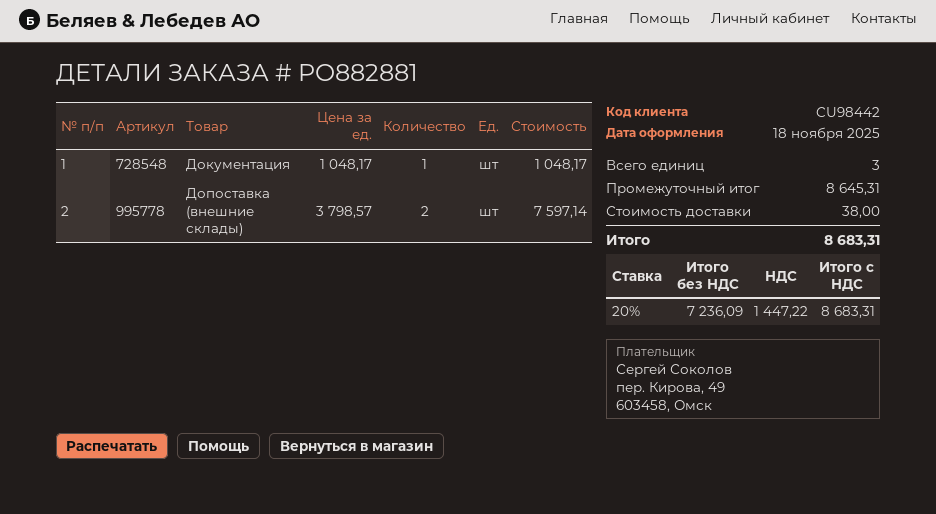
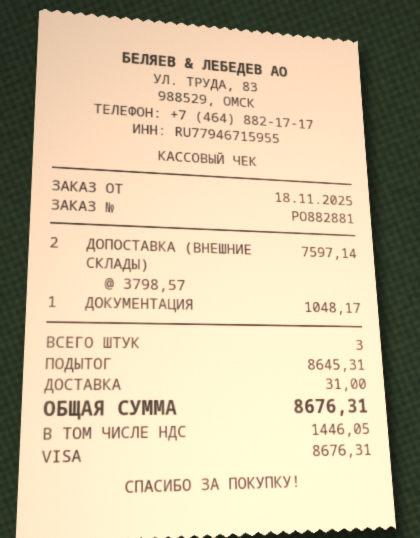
shipping: 38.00 -> 31.00
tax: 1447.22 -> 1446.05
total: 8683.31 -> 8676.31

